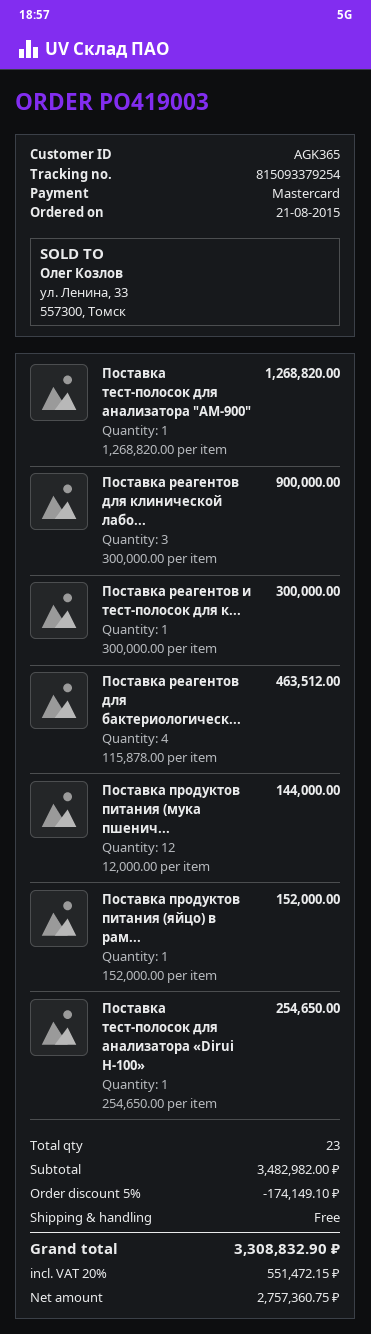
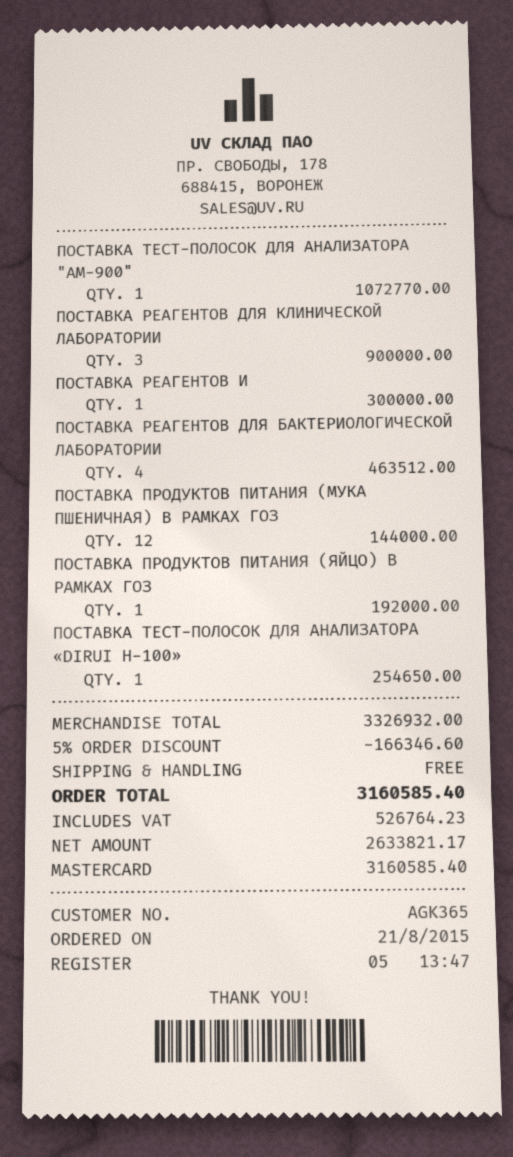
Поставка тест-полосок для анализатора "АМ-900": 1 for 1268820.00 -> 1 for 1072770.00
Поставка продуктов питания (яйцо) в рам...: 1 for 152000.00 -> 1 for 192000.00
subtotal: 3482982.00 -> 3326932.00
discount: 5% = 174149.10 -> 5% = 166346.60
net: 2757360.75 -> 2633821.17
tax: 551472.15 -> 526764.23
total: 3308832.90 -> 3160585.40

